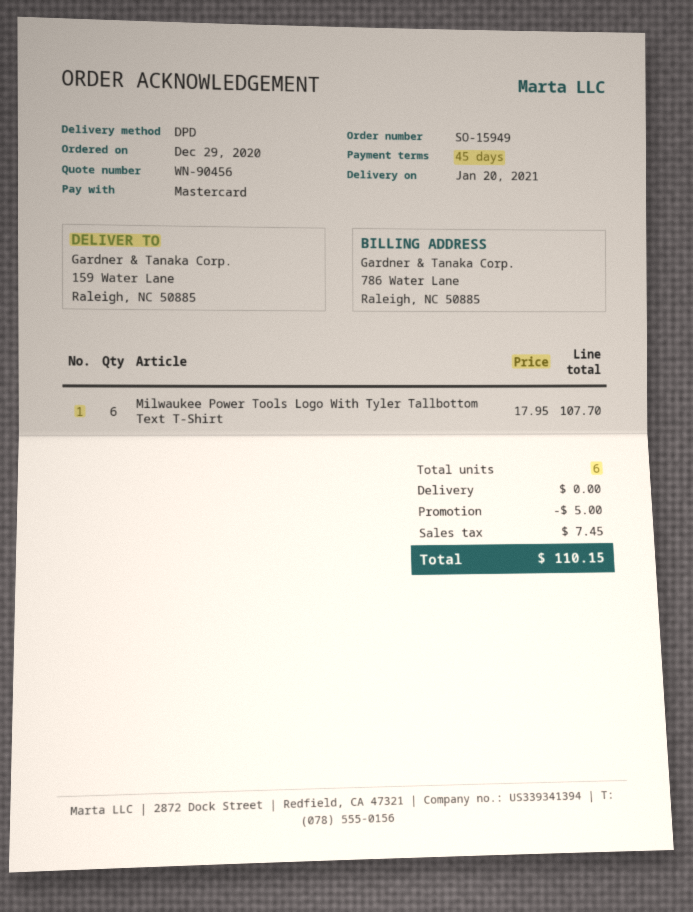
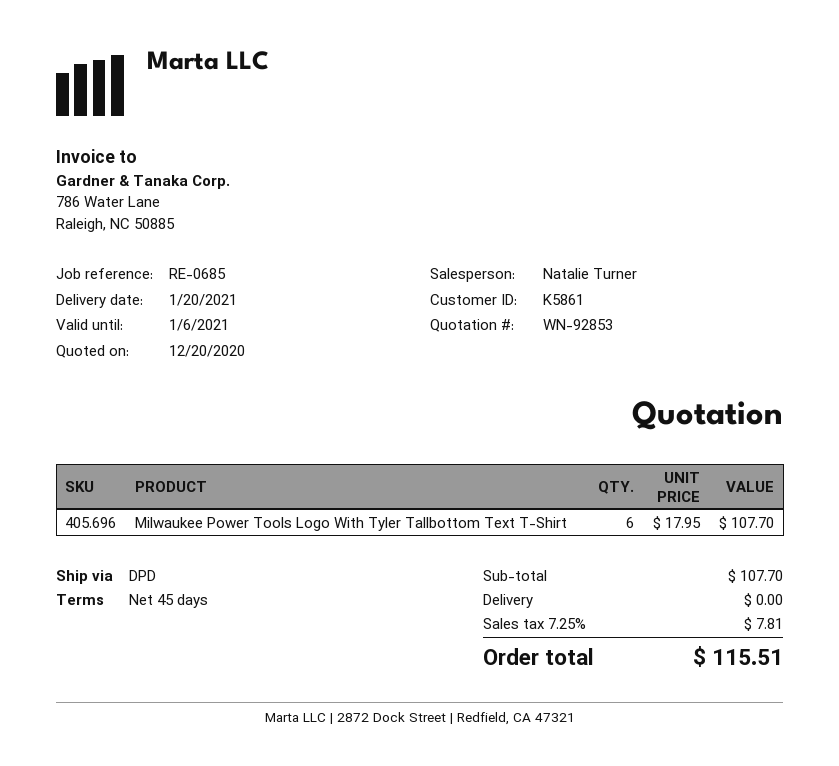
quote number: WN-90456 -> WN-92853
discount: 5.00 -> none
tax: 7.45 -> 7.81
total: 110.15 -> 115.51

